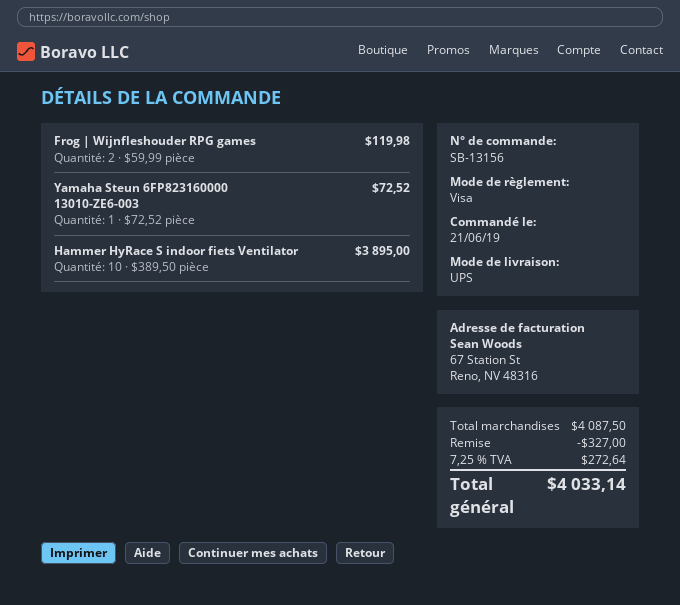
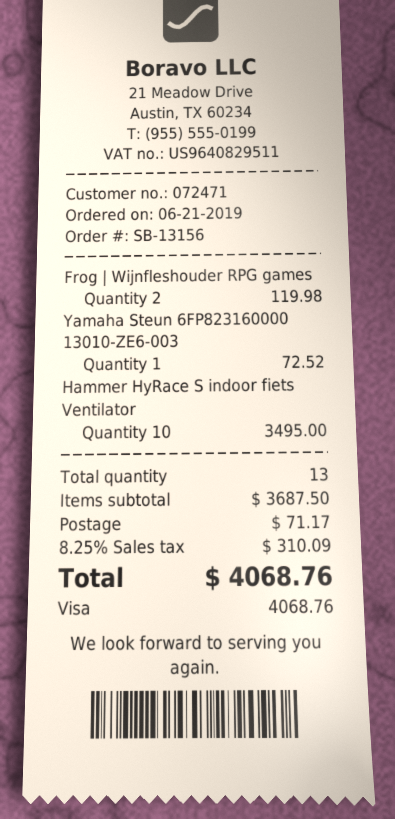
Hammer HyRace S indoor fiets Ventilator: 10 for 3895.00 -> 10 for 3495.00
subtotal: 4087.50 -> 3687.50
discount: 327.00 -> none
shipping: none -> 71.17
tax: 7.25% = 272.64 -> 8.25% = 310.09
total: 4033.14 -> 4068.76

